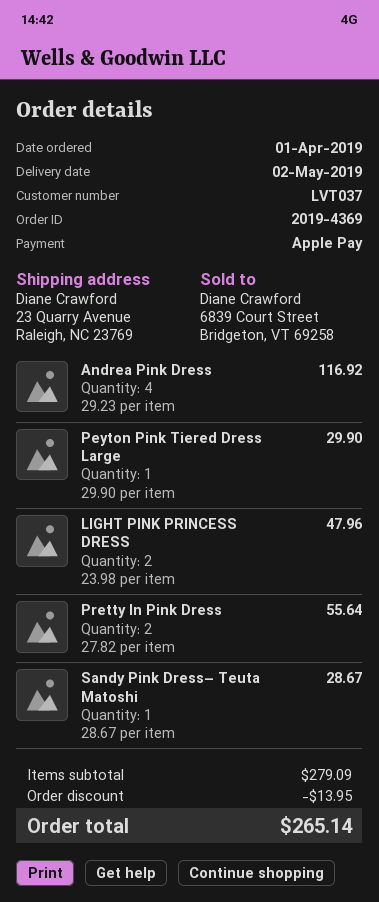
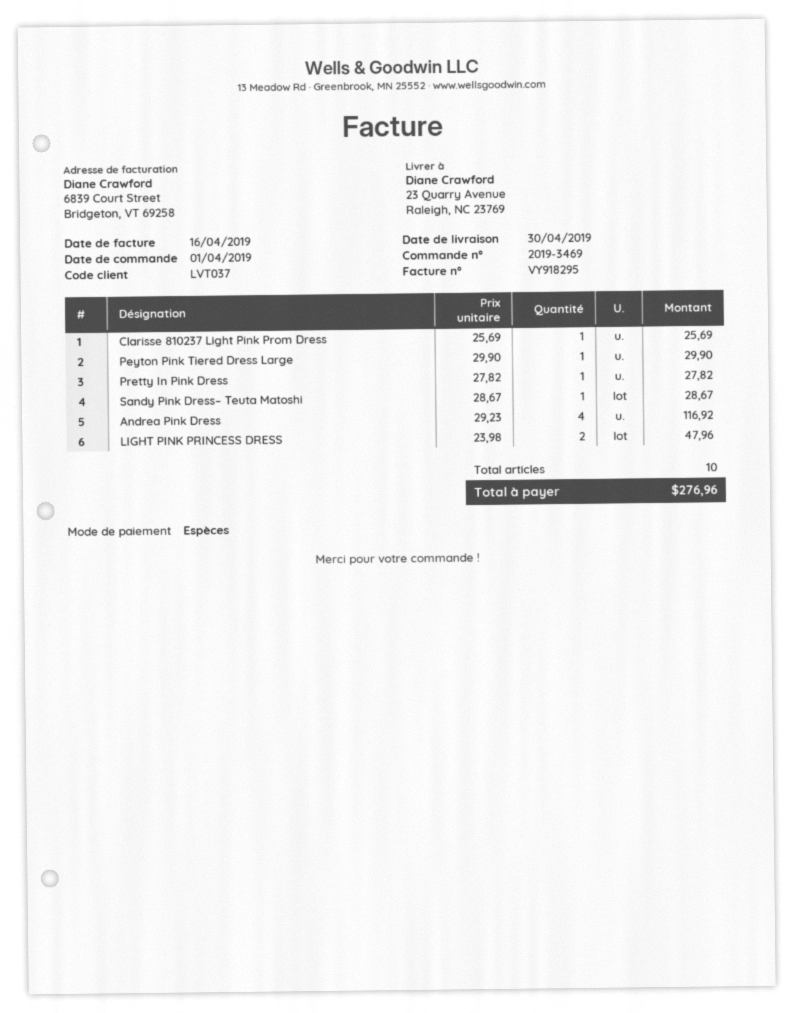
order number: 2019-4369 -> 2019-3469
delivery date: 2019-05-02 -> 2019-04-30
payment method: Apple Pay -> cash
Pretty In Pink Dress: 2 x 27.82 = 55.64 -> 1 x 27.82 = 27.82
Clarisse 810237 Light Pink Prom Dress: none -> 1 x 25.69 = 25.69
discount: 13.95 -> none
total: 265.14 -> 276.96

